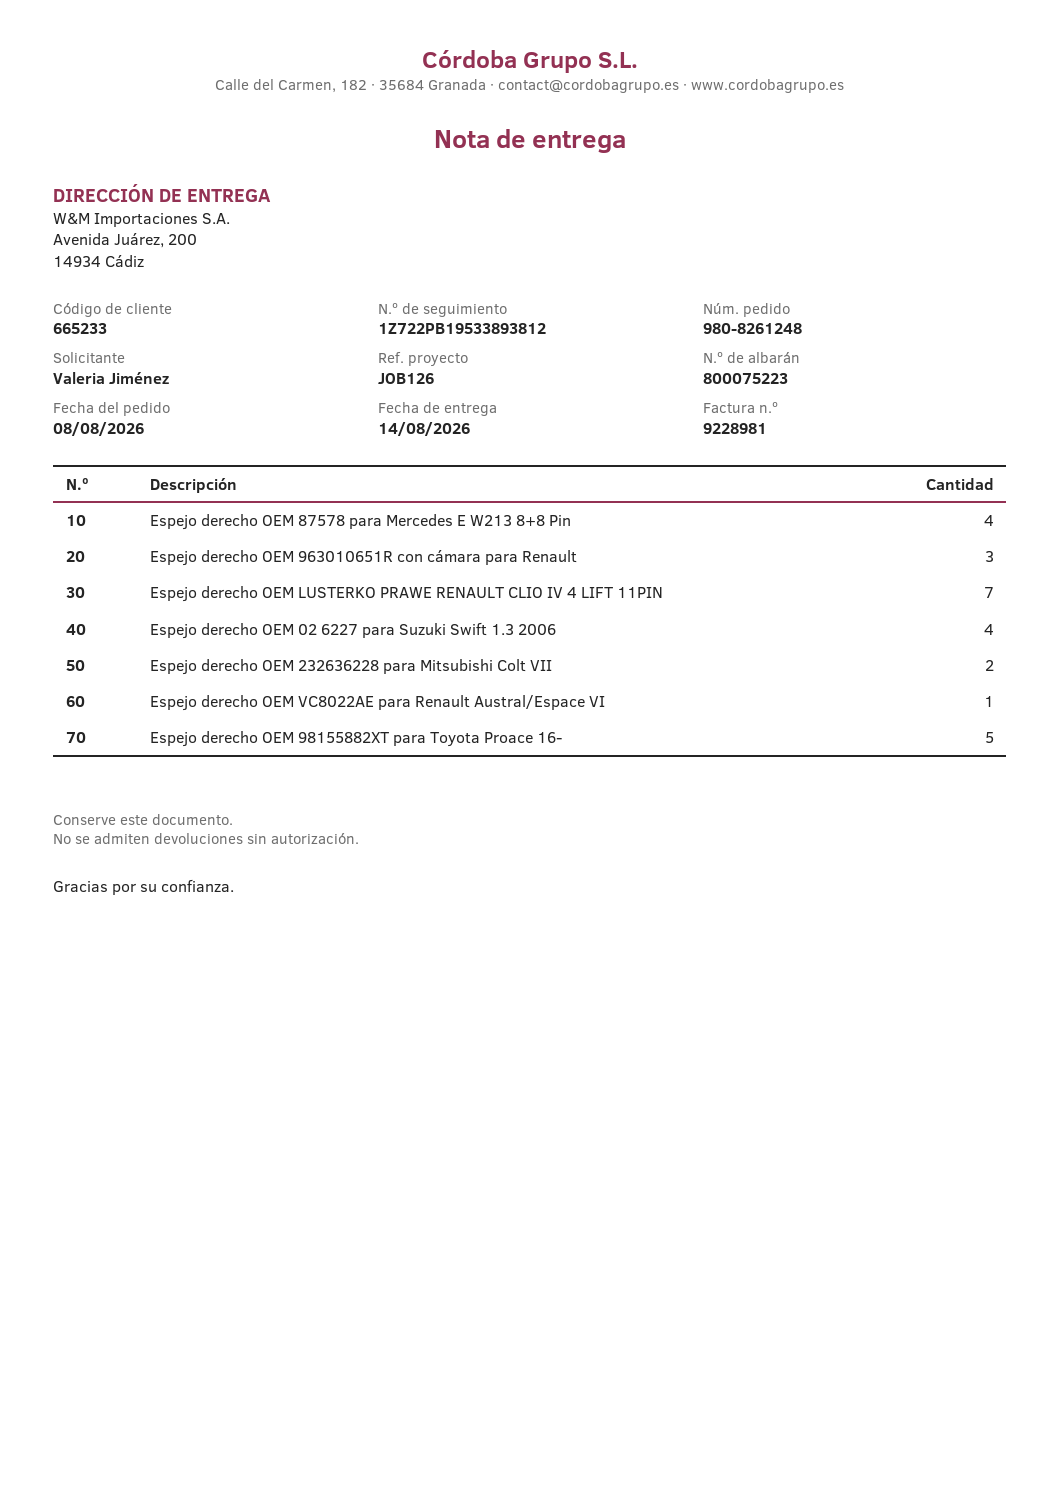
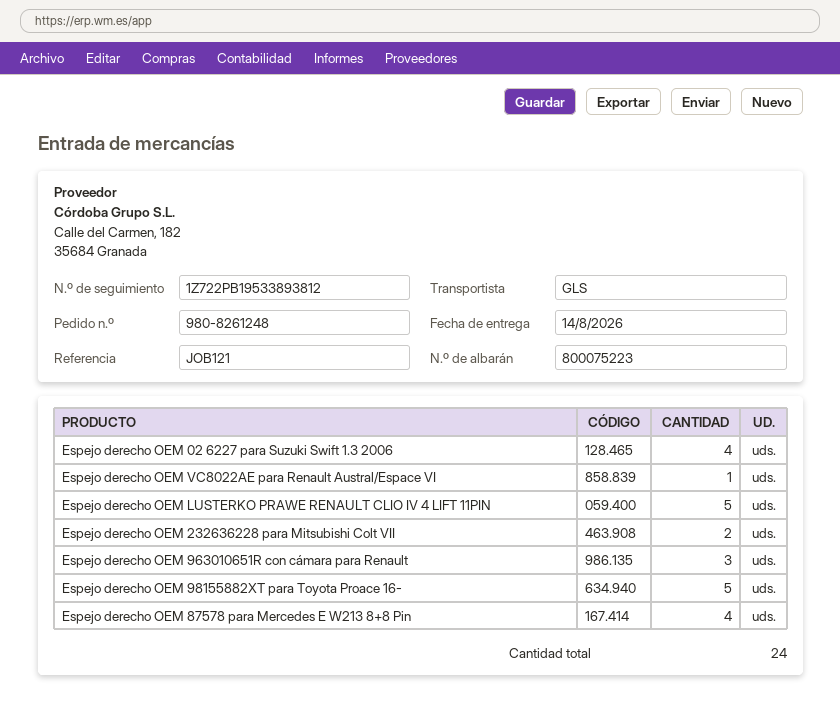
reference: JOB126 -> JOB121
Espejo derecho OEM LUSTERKO PRAWE RENAULT CLIO IV 4 LIFT 11PIN: 7 -> 5

